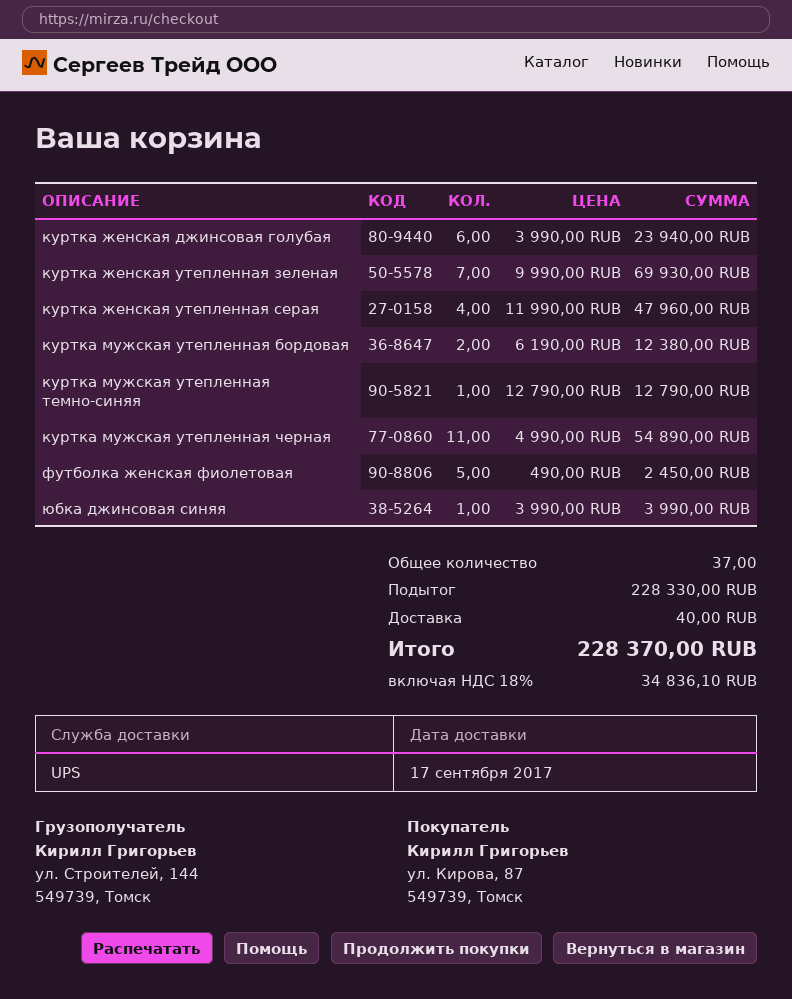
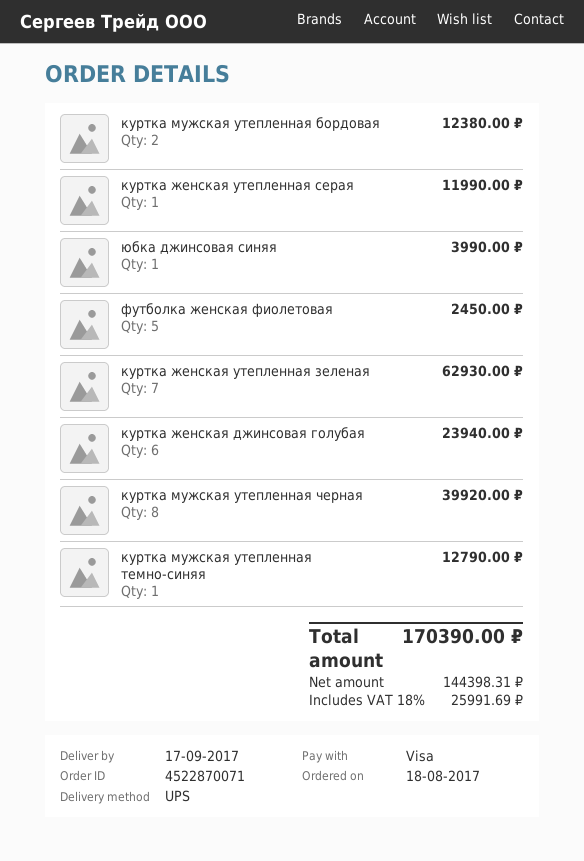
куртка женская утепленная зеленая: 7 for 69930.00 -> 7 for 62930.00
куртка женская утепленная серая: 4 for 47960.00 -> 1 for 11990.00
куртка мужская утепленная черная: 11 for 54890.00 -> 8 for 39920.00
shipping: 40.00 -> none
tax: 18% = 34836.10 -> 18% = 25991.69
total: 228370.00 -> 170390.00

